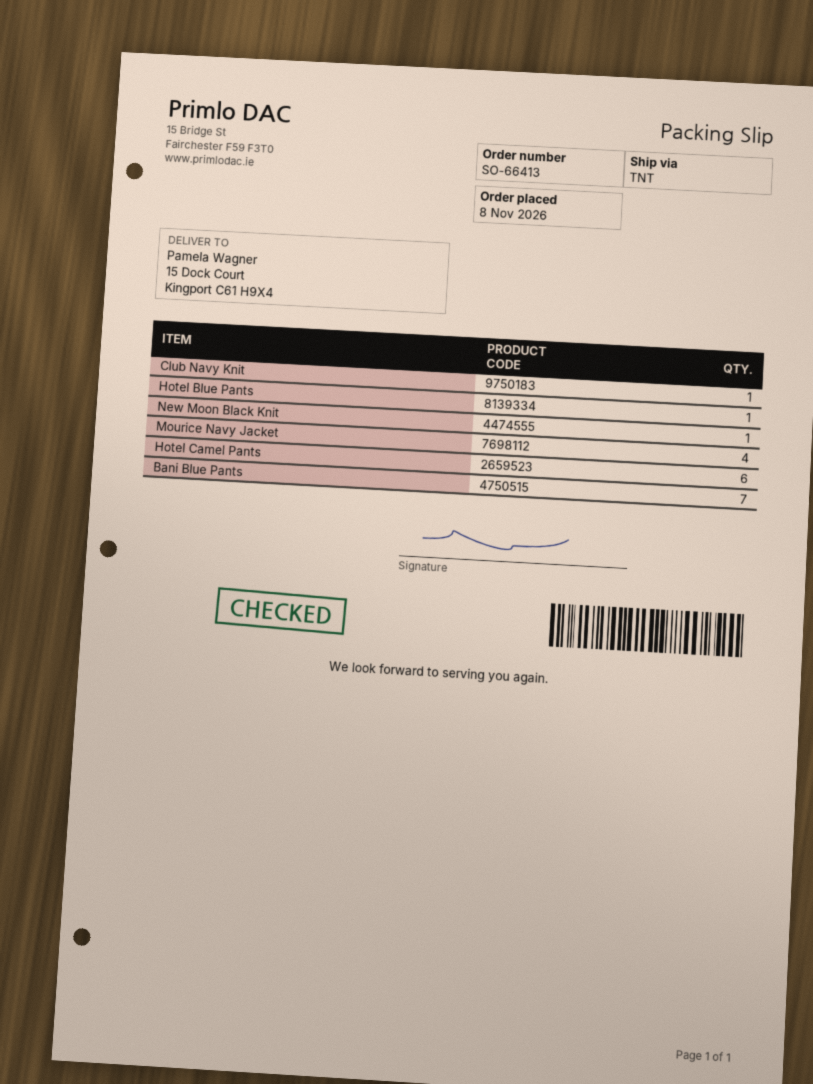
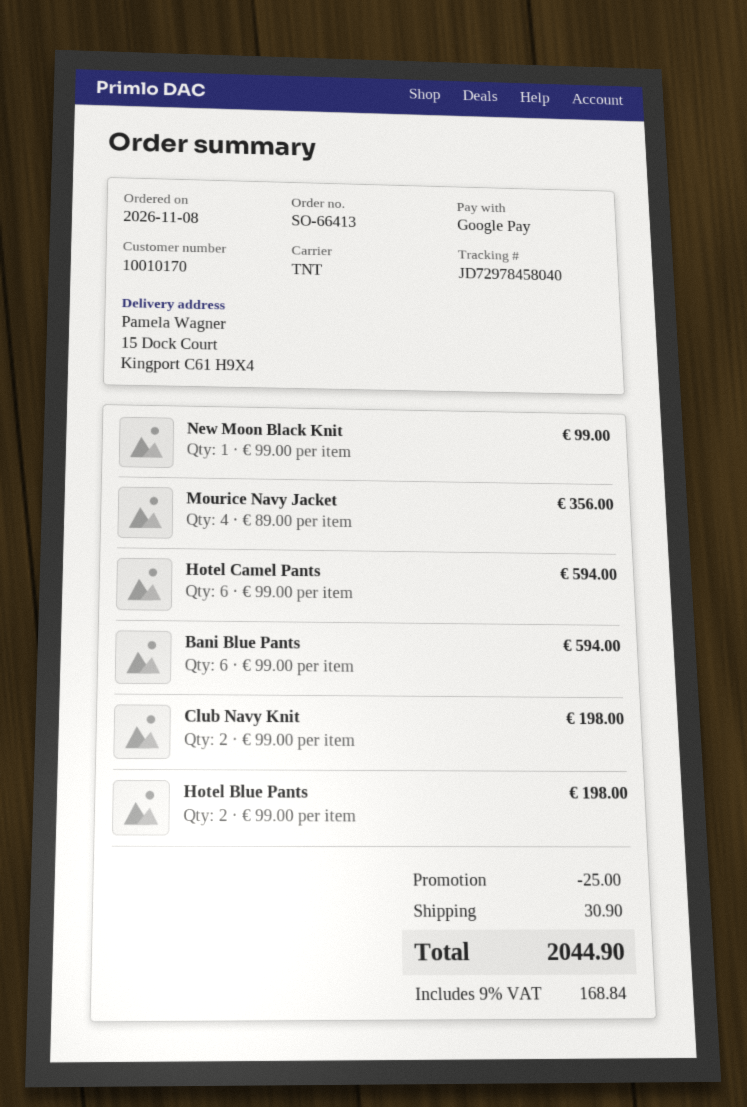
Club Navy Knit: 1 -> 2
Hotel Blue Pants: 1 -> 2
Bani Blue Pants: 7 -> 6

